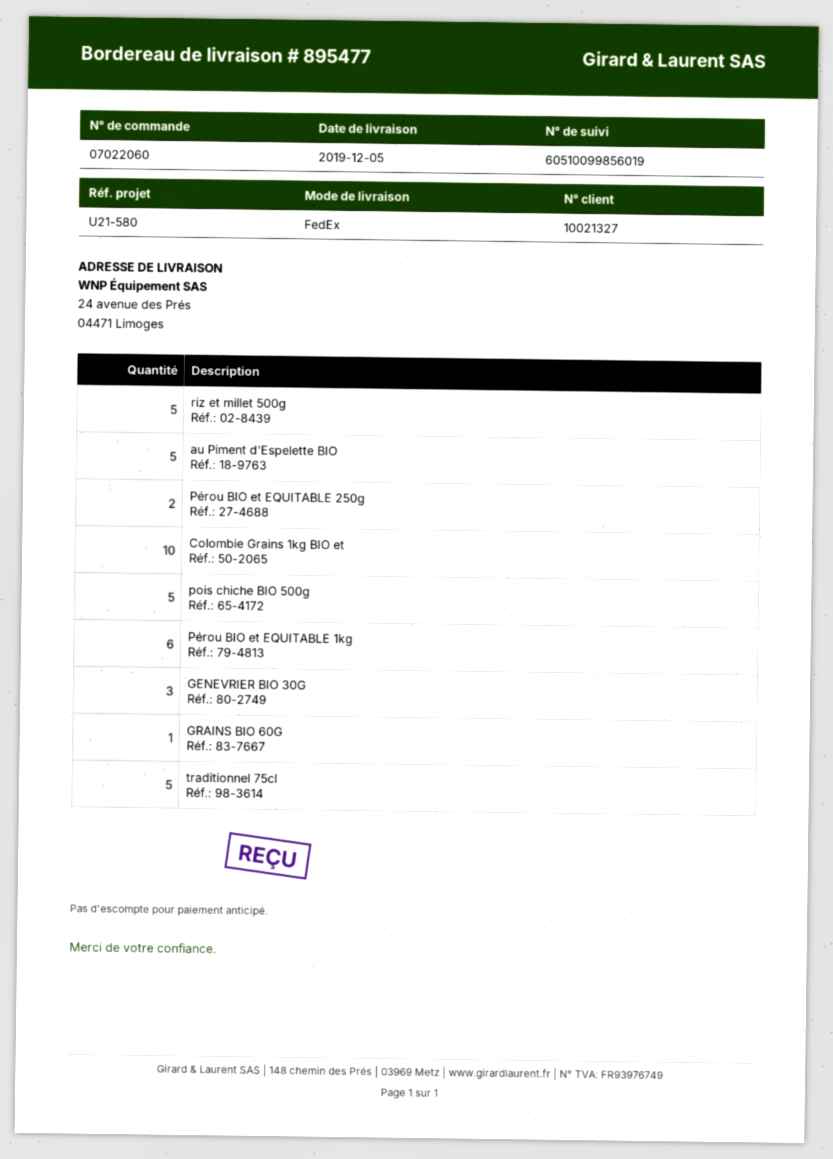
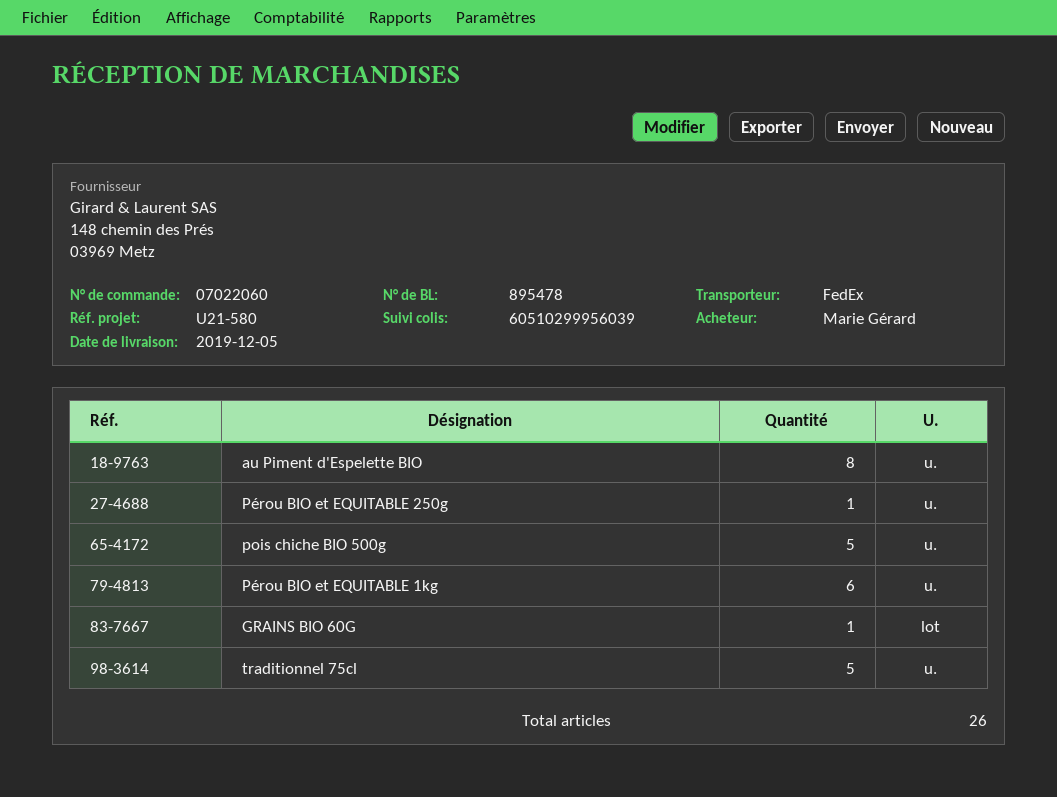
delivery note number: 895477 -> 895478
tracking number: 60510099856019 -> 60510299956039
riz et millet 500g: 5 -> none
au Piment d'Espelette BIO: 5 -> 8
Pérou BIO et EQUITABLE 250g: 2 -> 1
Colombie Grains 1kg BIO et: 10 -> none
GENEVRIER BIO 30G: 3 -> none

